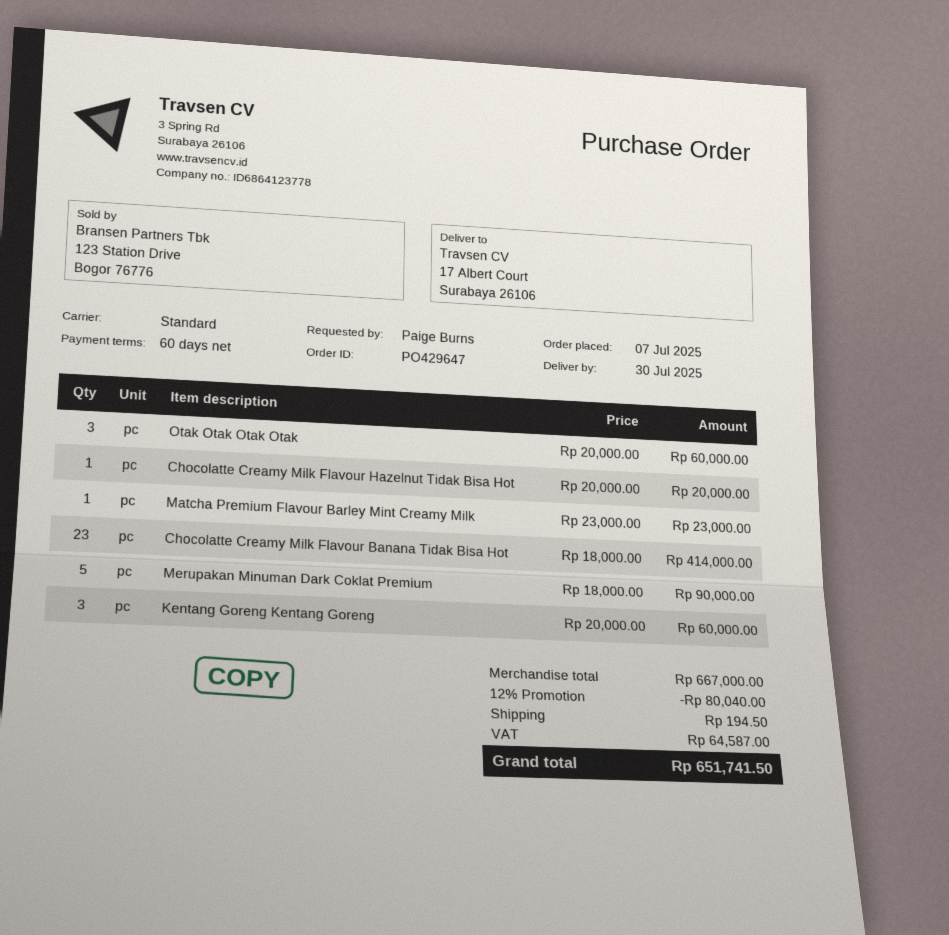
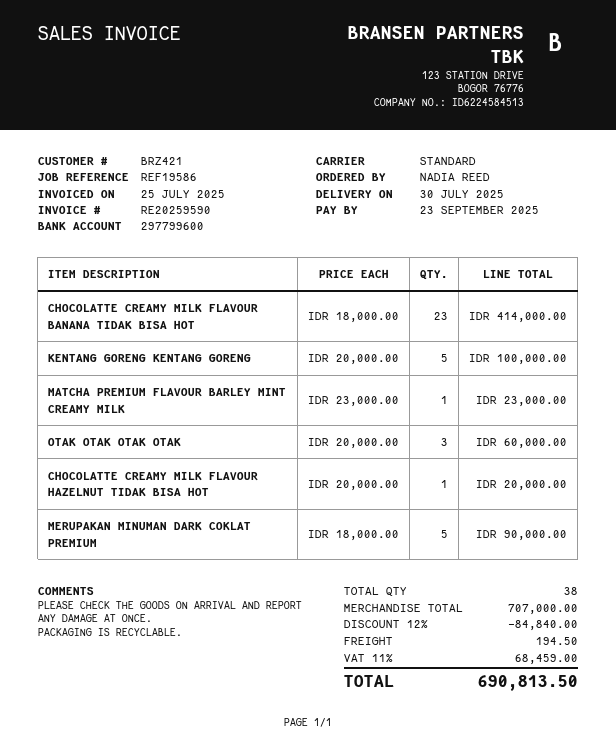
ordered by: Paige Burns -> NADIA REED
Kentang Goreng Kentang Goreng: 3 x 20000.00 = 60000.00 -> 5 x 20000.00 = 100000.00
subtotal: 667000.00 -> 707000.00
discount: 12% = 80040.00 -> 12% = 84840.00
tax: 64587.00 -> 68459.00
total: 651741.50 -> 690813.50

